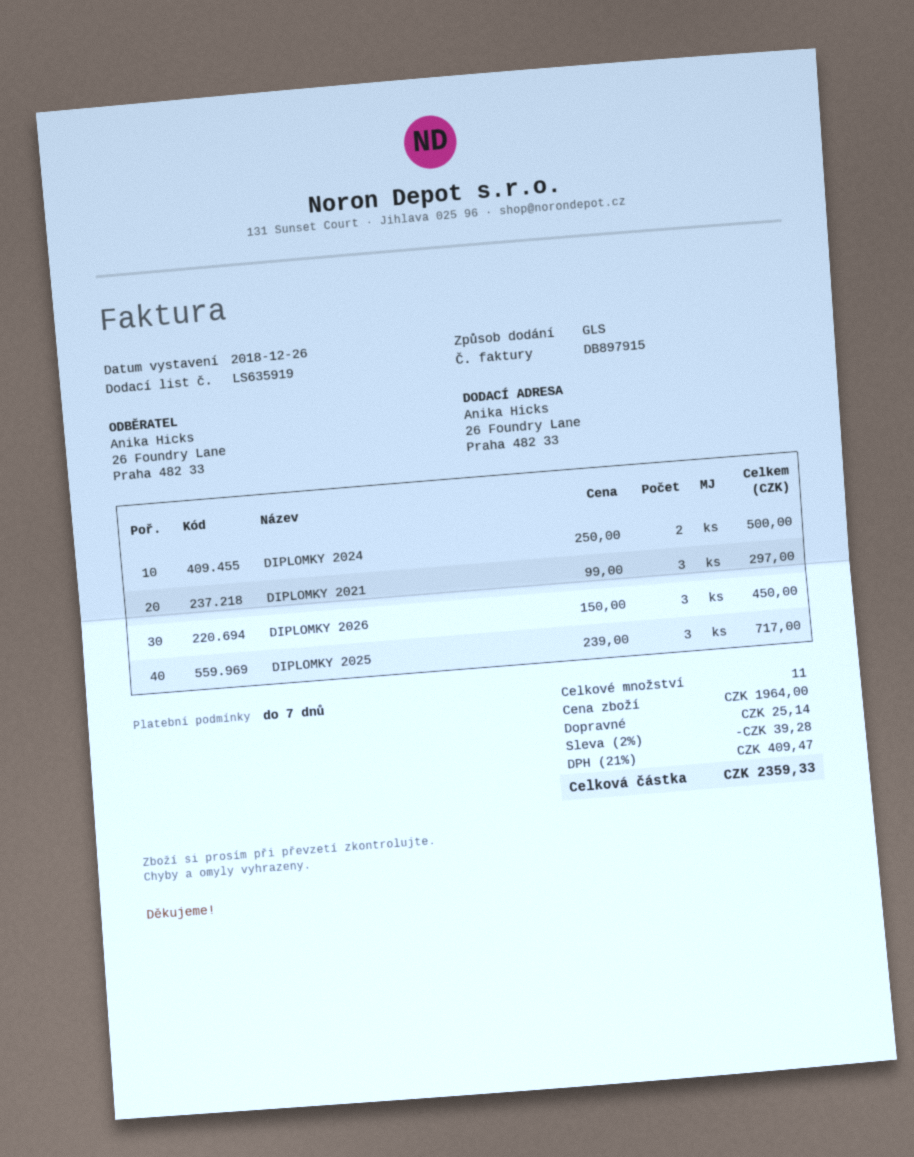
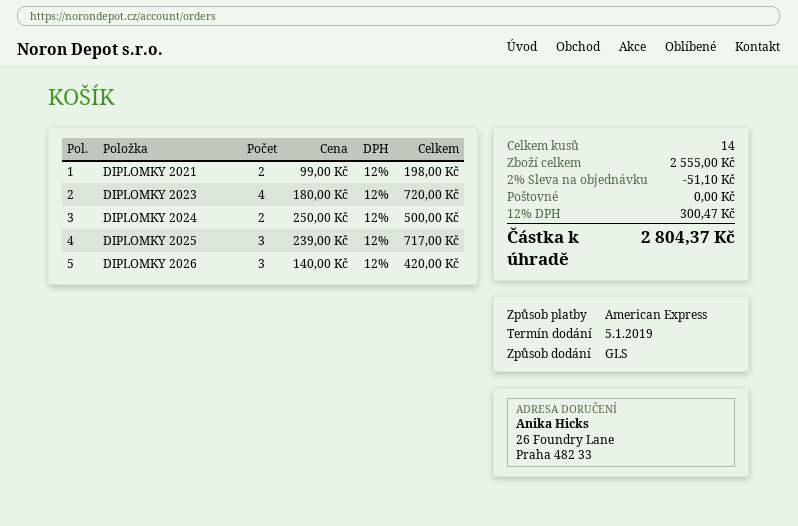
DIPLOMKY 2021: 3 x 99.00 = 297.00 -> 2 x 99.00 = 198.00
DIPLOMKY 2026: 3 x 150.00 = 450.00 -> 3 x 140.00 = 420.00
DIPLOMKY 2023: none -> 4 x 180.00 = 720.00
total quantity: 11 -> 14
subtotal: 1964.00 -> 2555.00
discount: 2% = 39.28 -> 2% = 51.10
shipping: 25.14 -> 0.00
tax: 21% = 409.47 -> 12% = 300.47
total: 2359.33 -> 2804.37

